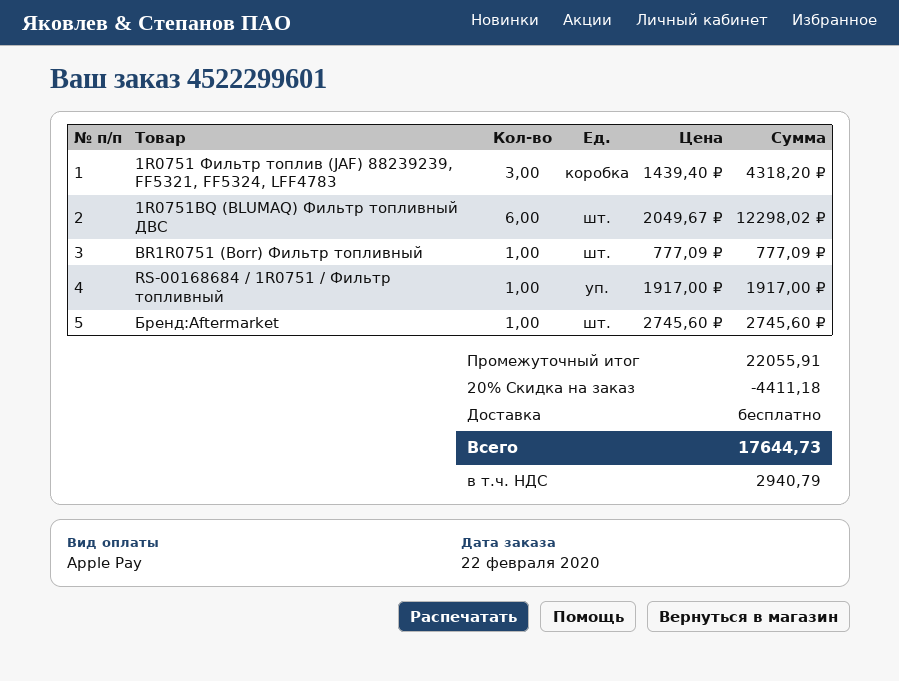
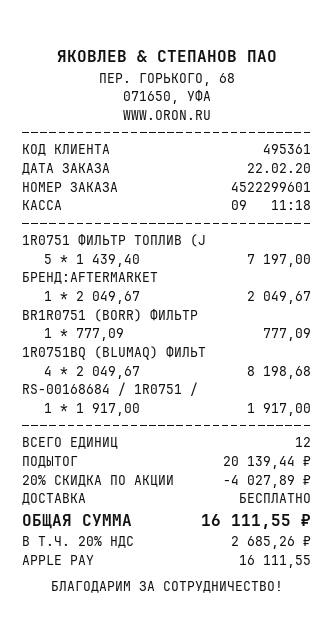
1R0751 Фильтр топлив (JAF) 88239239, FF5321, FF5324, LFF4783: 3 x 1439.40 = 4318.20 -> 5 x 1439.40 = 7197.00
1R0751BQ (BLUMAQ) Фильтр топливный ДВС: 6 x 2049.67 = 12298.02 -> 4 x 2049.67 = 8198.68
Бренд:Aftermarket: 1 x 2745.60 = 2745.60 -> 1 x 2049.67 = 2049.67
subtotal: 22055.91 -> 20139.44
discount: 20% = 4411.18 -> 20% = 4027.89
tax: 2940.79 -> 2685.26
total: 17644.73 -> 16111.55

